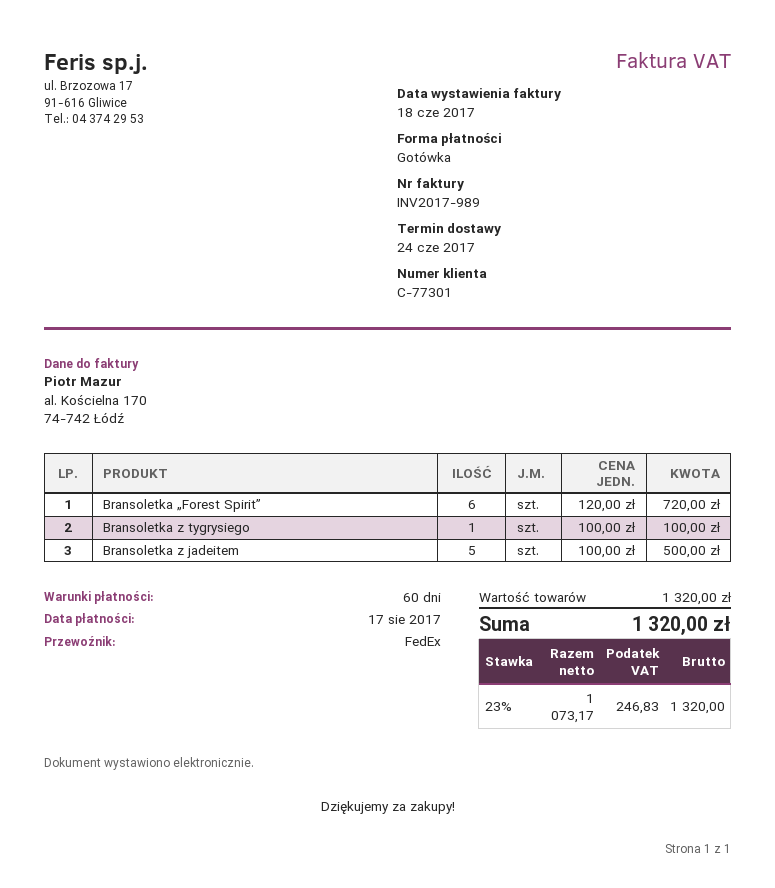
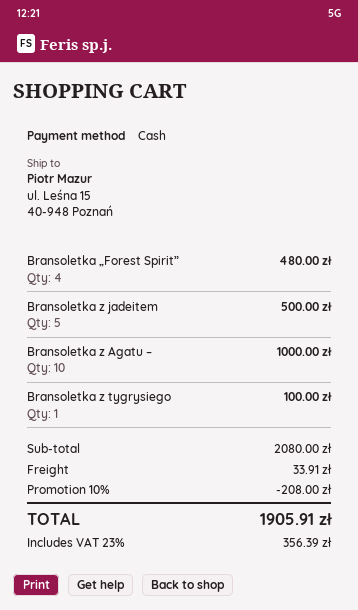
Bransoletka „Forest Spirit”: 6 for 720.00 -> 4 for 480.00
Bransoletka z Agatu –: none -> 10 for 1000.00
subtotal: 1320.00 -> 2080.00
discount: none -> 10% = 208.00
shipping: none -> 33.91
tax: 23% = 246.83 -> 23% = 356.39
total: 1320.00 -> 1905.91

